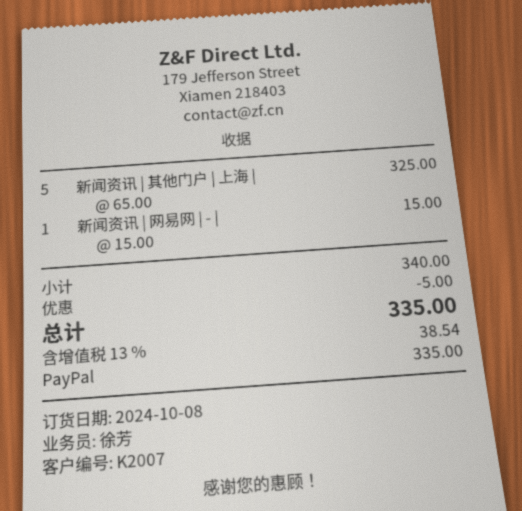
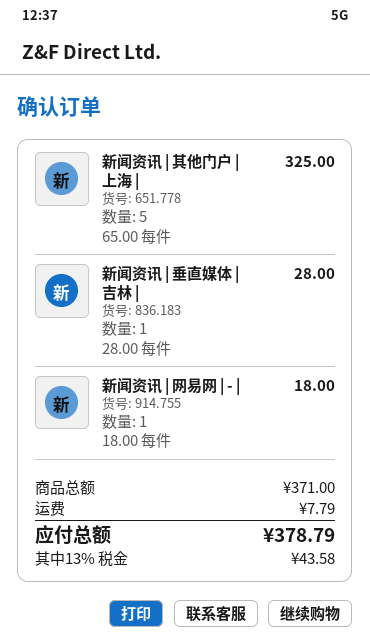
新闻资讯 | 网易网 | - |: 1 x 15.00 = 15.00 -> 1 x 18.00 = 18.00
新闻资讯 | 垂直媒体 | 吉林 |: none -> 1 x 28.00 = 28.00
subtotal: 340.00 -> 371.00
discount: 5.00 -> none
shipping: none -> 7.79
tax: 13% = 38.54 -> 13% = 43.58
total: 335.00 -> 378.79

